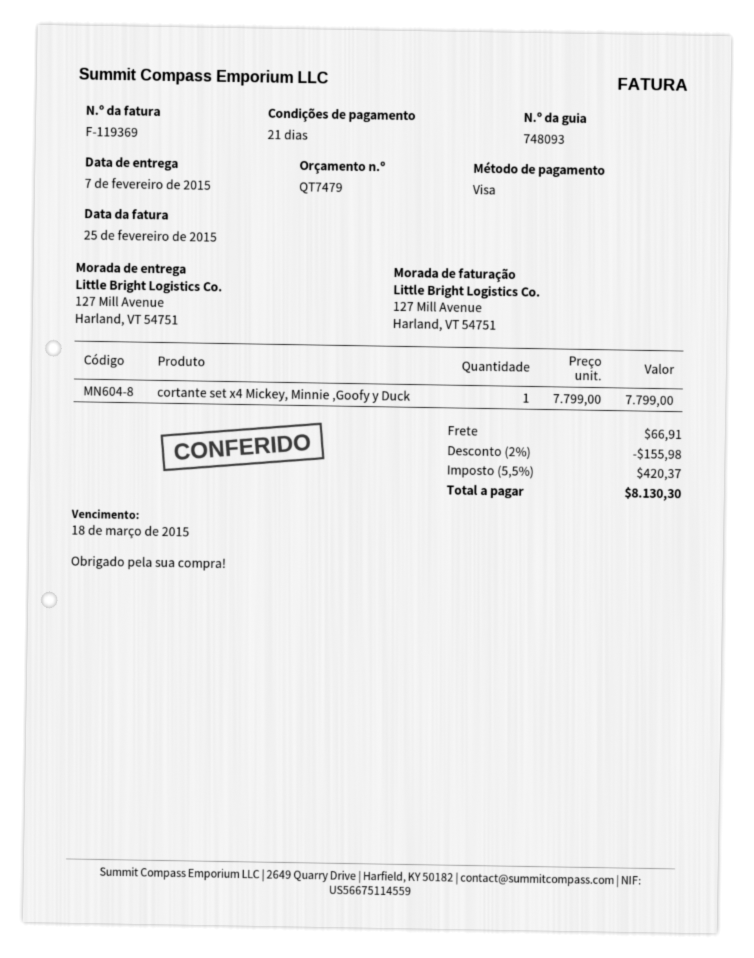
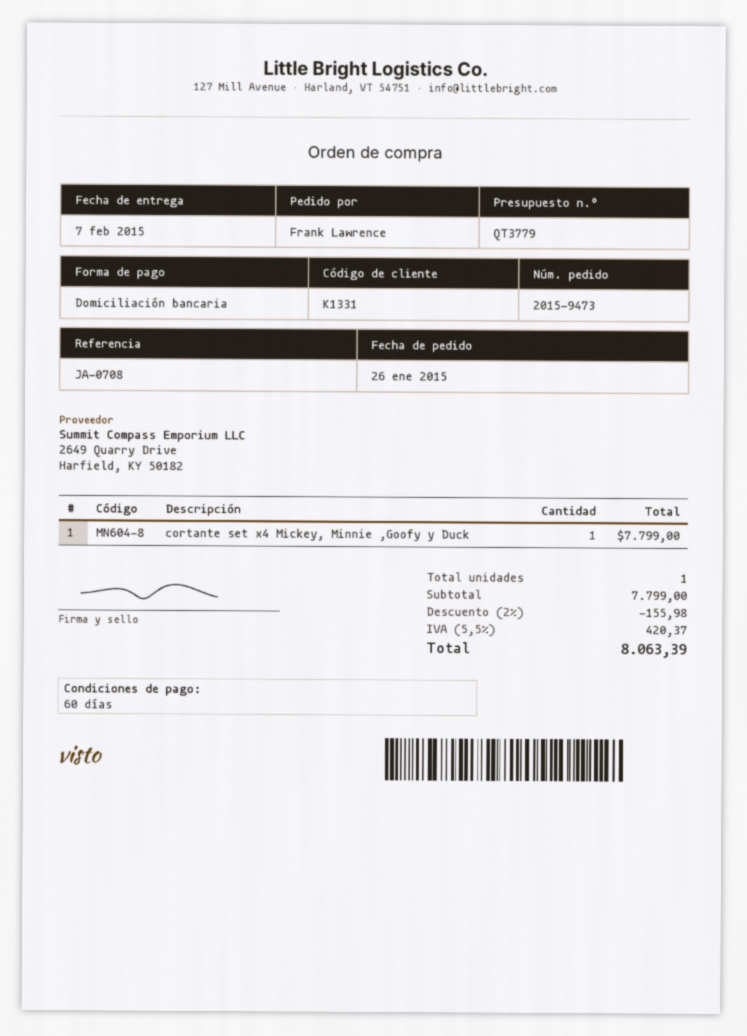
quote number: QT7479 -> QT3779
payment terms: 21 days -> 60 days
payment method: Visa -> direct debit
shipping: 66.91 -> none
total: 8130.30 -> 8063.39

